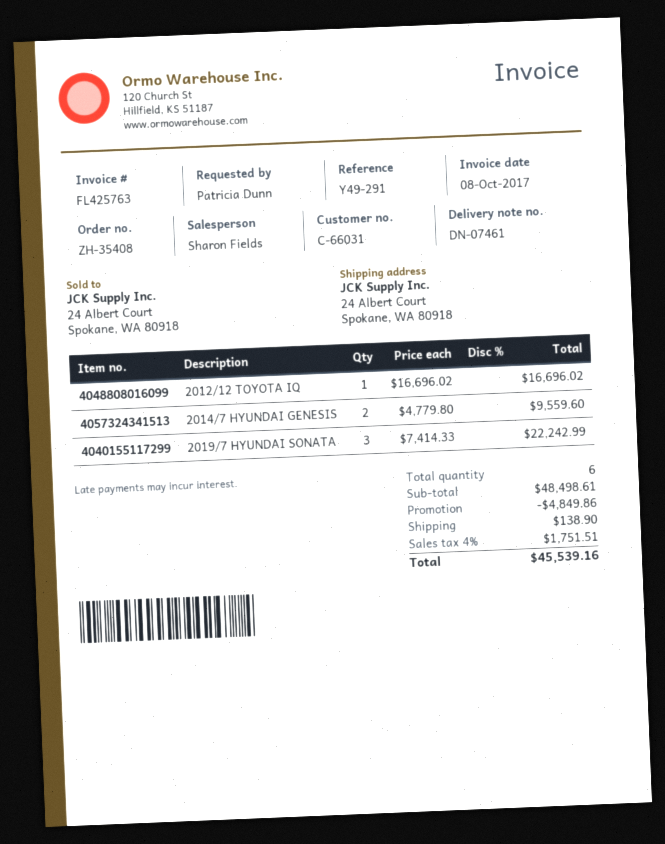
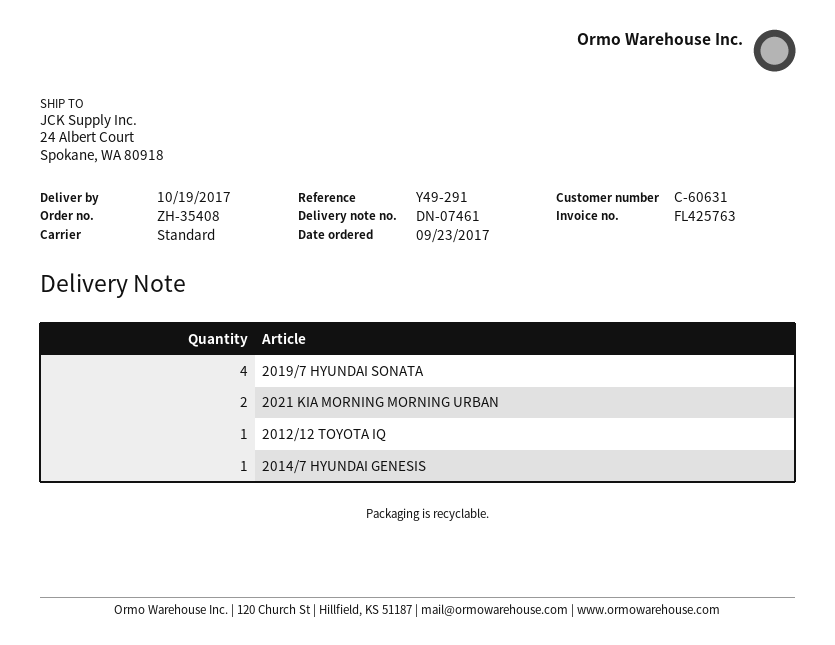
customer number: C-66031 -> C-60631
2014/7 HYUNDAI GENESIS: 2 -> 1
2019/7 HYUNDAI SONATA: 3 -> 4
2021 KIA MORNING MORNING URBAN: none -> 2

